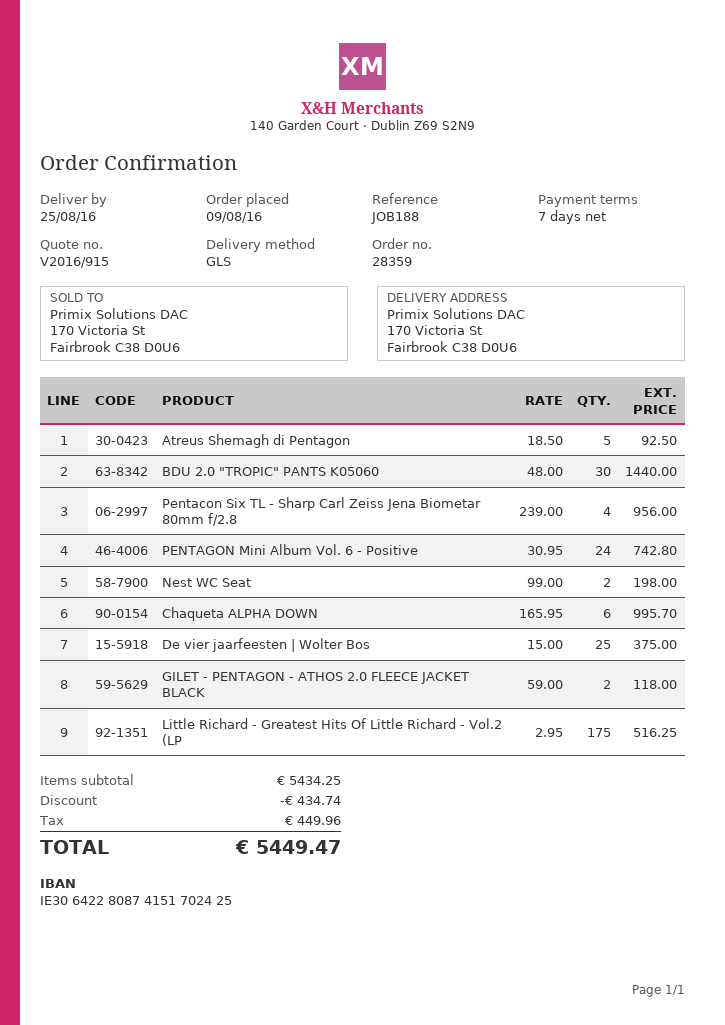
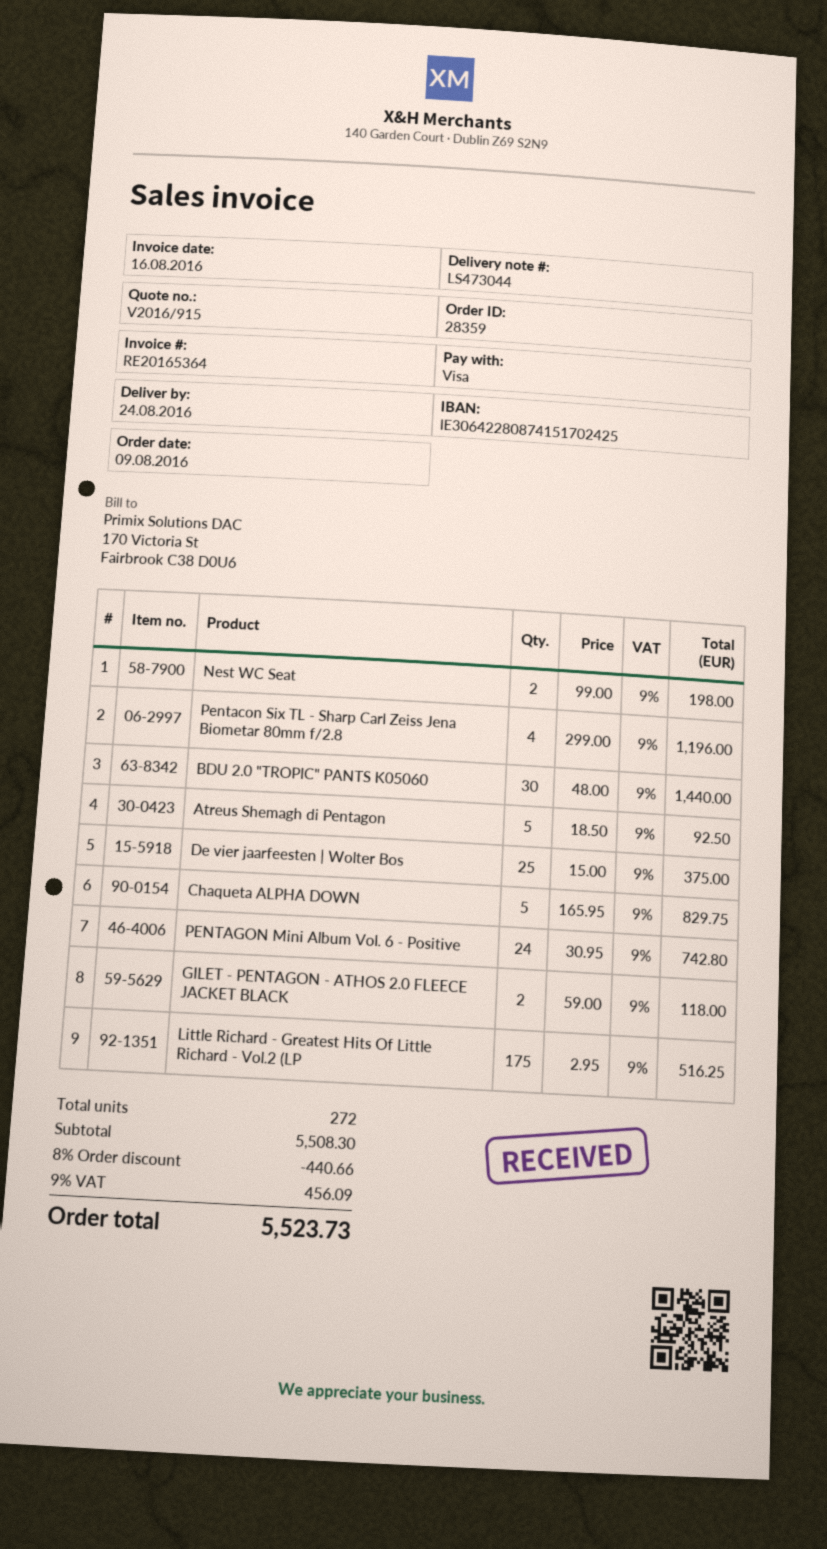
delivery date: 2016-08-25 -> 2016-08-24
Pentacon Six TL - Sharp Carl Zeiss Jena Biometar 80mm f/2.8: 4 x 239.00 = 956.00 -> 4 x 299.00 = 1196.00
Chaqueta ALPHA DOWN: 6 x 165.95 = 995.70 -> 5 x 165.95 = 829.75
subtotal: 5434.25 -> 5508.30
discount: 434.74 -> 440.66
tax: 449.96 -> 456.09
total: 5449.47 -> 5523.73

